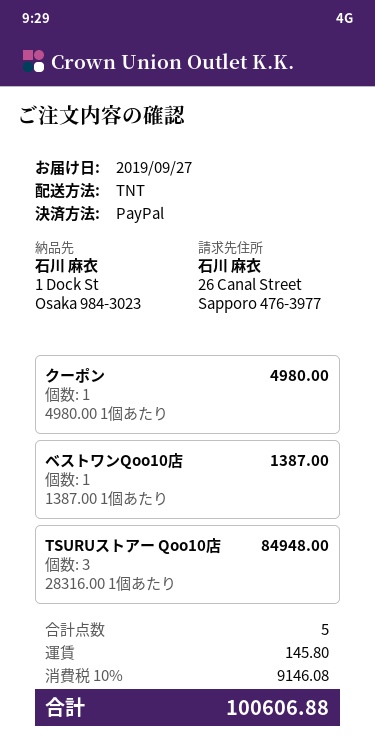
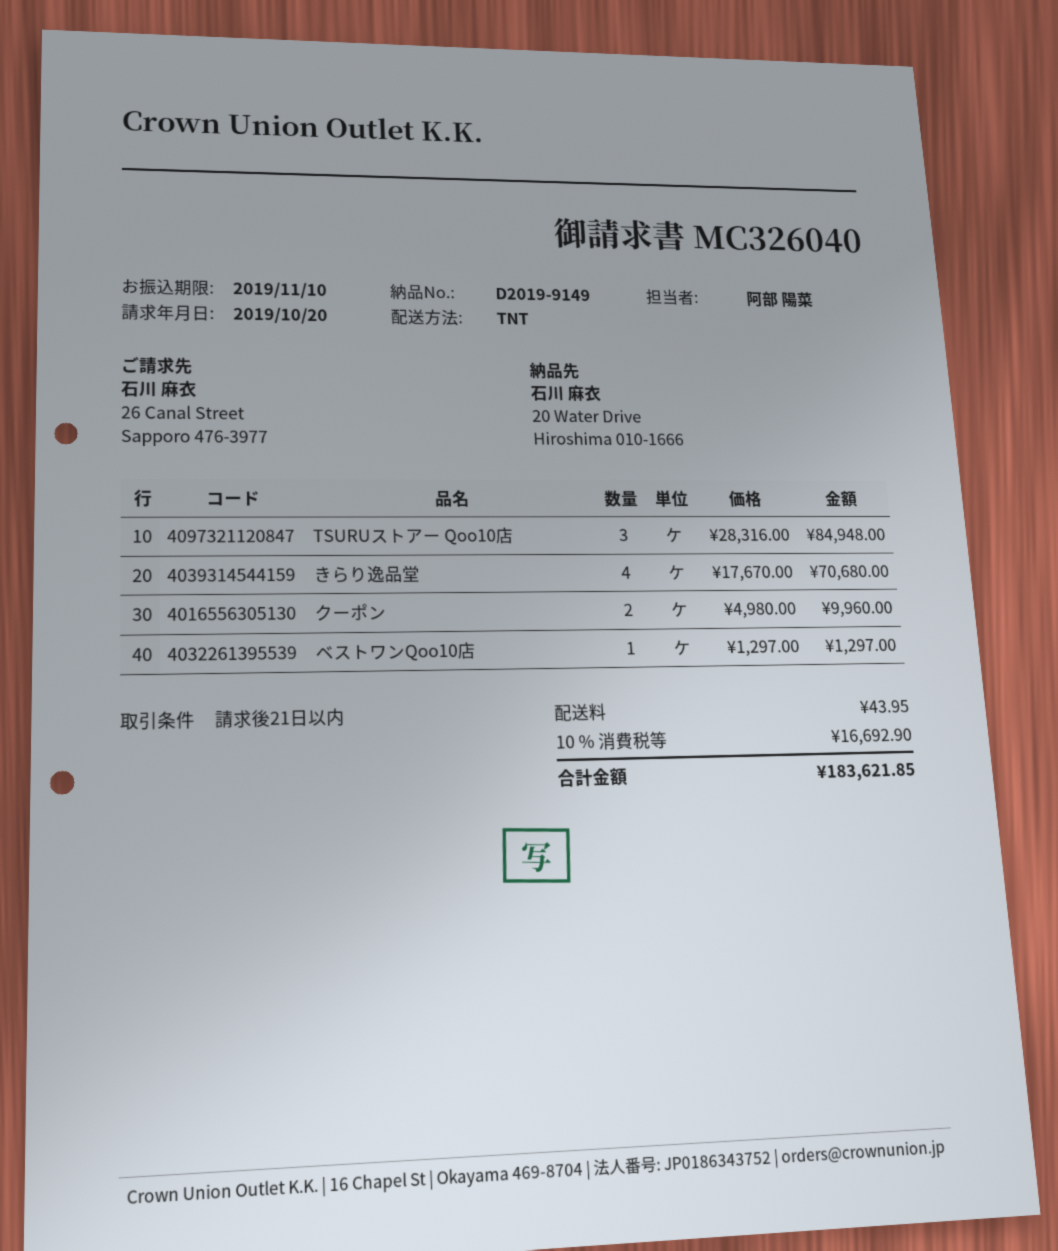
ship to: 1 Dock St, Osaka 984-3023 -> 20 Water Drive, Hiroshima 010-1666
クーポン: 1 x 4980.00 = 4980.00 -> 2 x 4980.00 = 9960.00
ベストワンQoo10店: 1 x 1387.00 = 1387.00 -> 1 x 1297.00 = 1297.00
きらり逸品堂: none -> 4 x 17670.00 = 70680.00
shipping: 145.80 -> 43.95
tax: 10% = 9146.08 -> 10% = 16692.90
total: 100606.88 -> 183621.85

